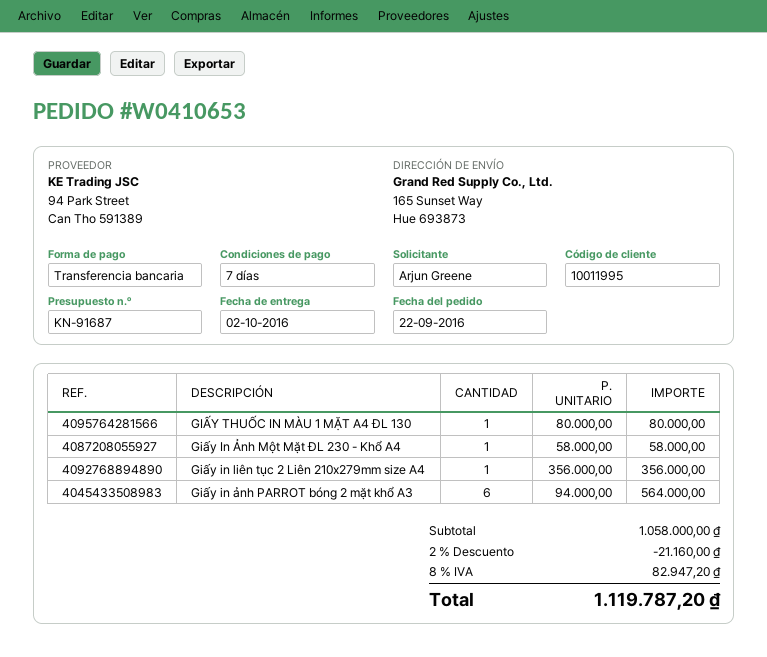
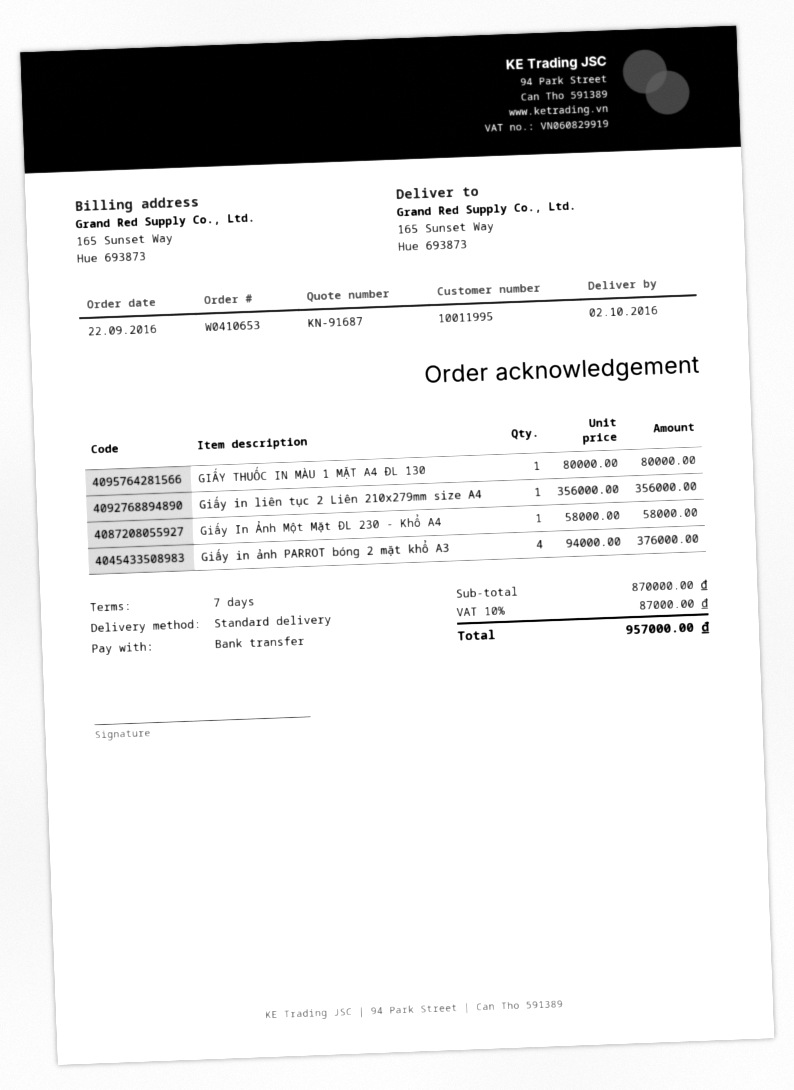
Giấy in ảnh PARROT bóng 2 mặt khổ A3: 6 x 94000.00 = 564000.00 -> 4 x 94000.00 = 376000.00
subtotal: 1058000.00 -> 870000.00
discount: 2% = 21160.00 -> none
tax: 8% = 82947.20 -> 10% = 87000.00
total: 1119787.20 -> 957000.00

